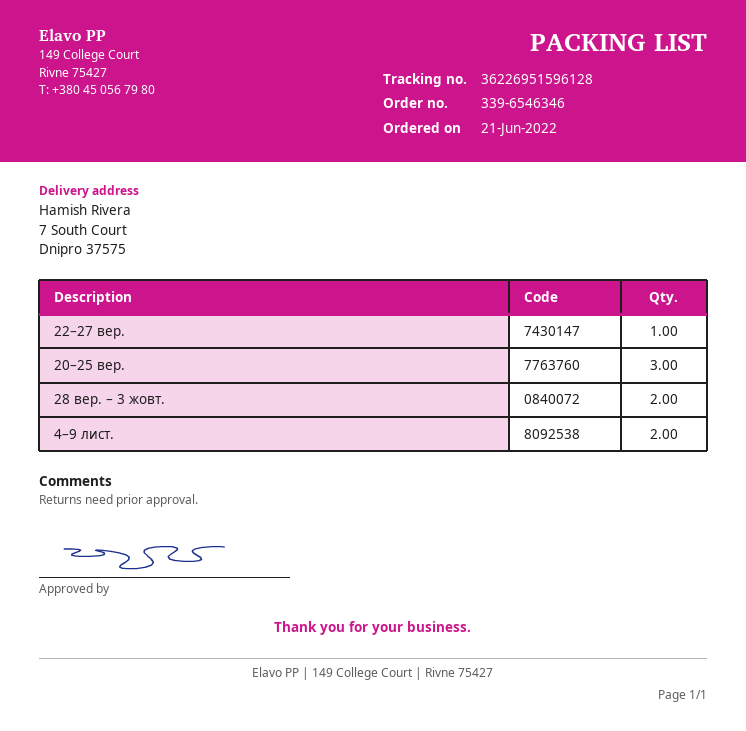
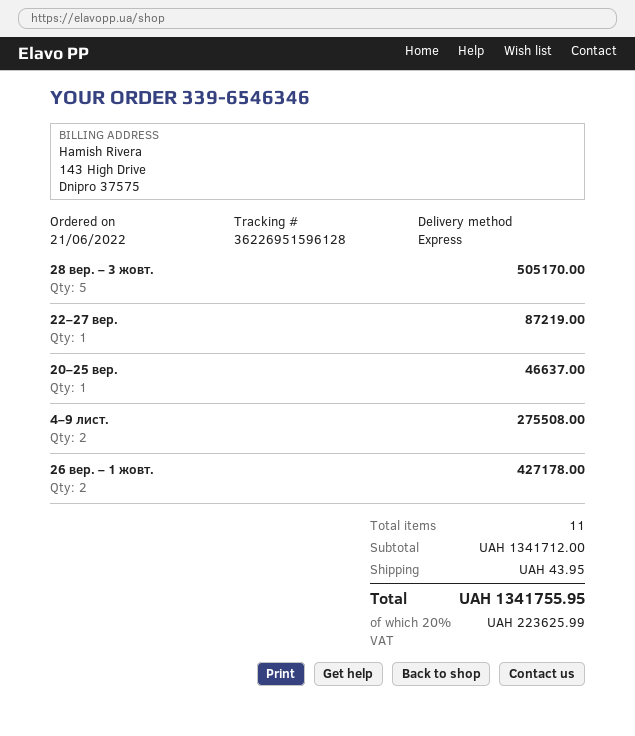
20–25 вер.: 3 -> 1
28 вер. – 3 жовт.: 2 -> 5
26 вер. – 1 жовт.: none -> 2

